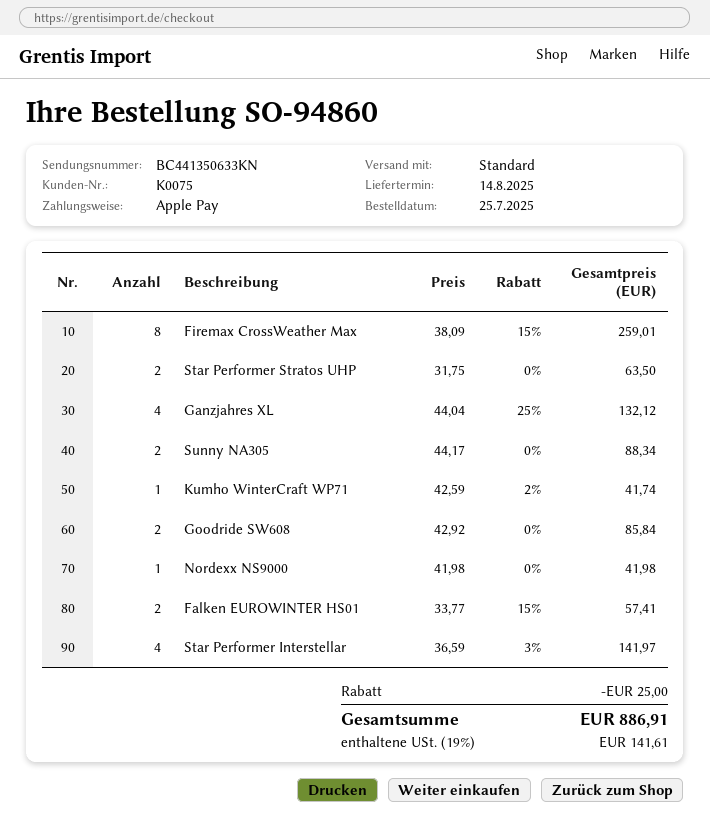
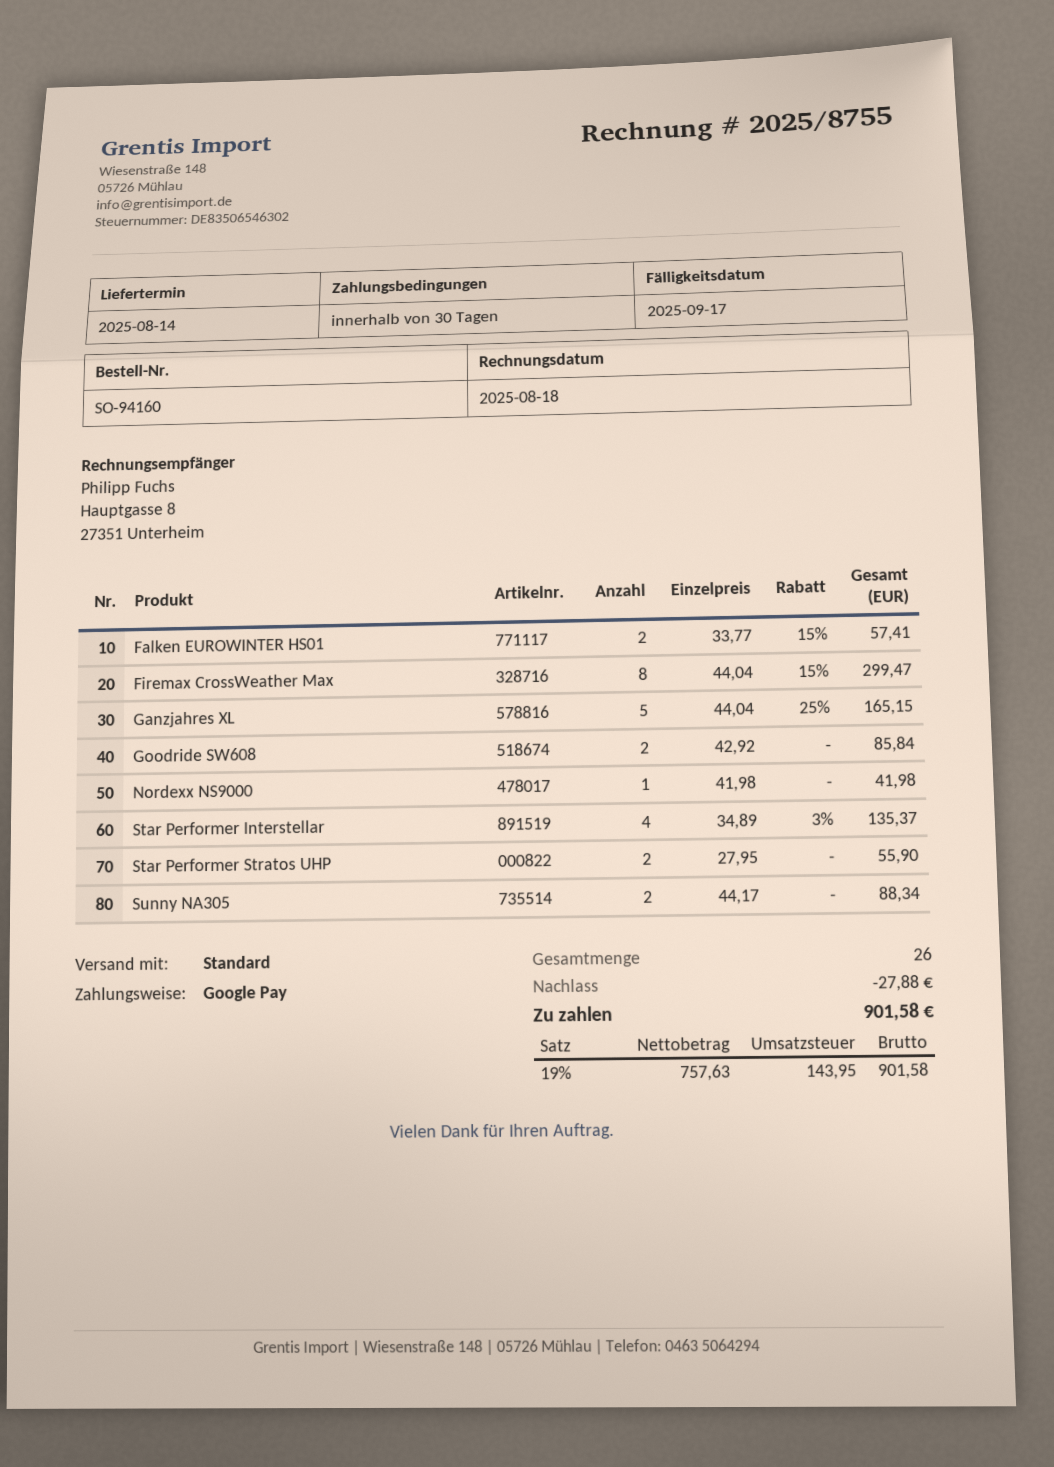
order number: SO-94860 -> SO-94160
payment method: Apple Pay -> Google Pay
Firemax CrossWeather Max: 8 x 38.09 - 15% = 259.01 -> 8 x 44.04 - 15% = 299.47
Star Performer Stratos UHP: 2 x 31.75 = 63.50 -> 2 x 27.95 = 55.90
Ganzjahres XL: 4 x 44.04 - 25% = 132.12 -> 5 x 44.04 - 25% = 165.15
Kumho WinterCraft WP71: 1 x 42.59 - 2% = 41.74 -> none
Star Performer Interstellar: 4 x 36.59 - 3% = 141.97 -> 4 x 34.89 - 3% = 135.37
discount: 25.00 -> 27.88
tax: 19% = 141.61 -> 19% = 143.95
total: 886.91 -> 901.58

